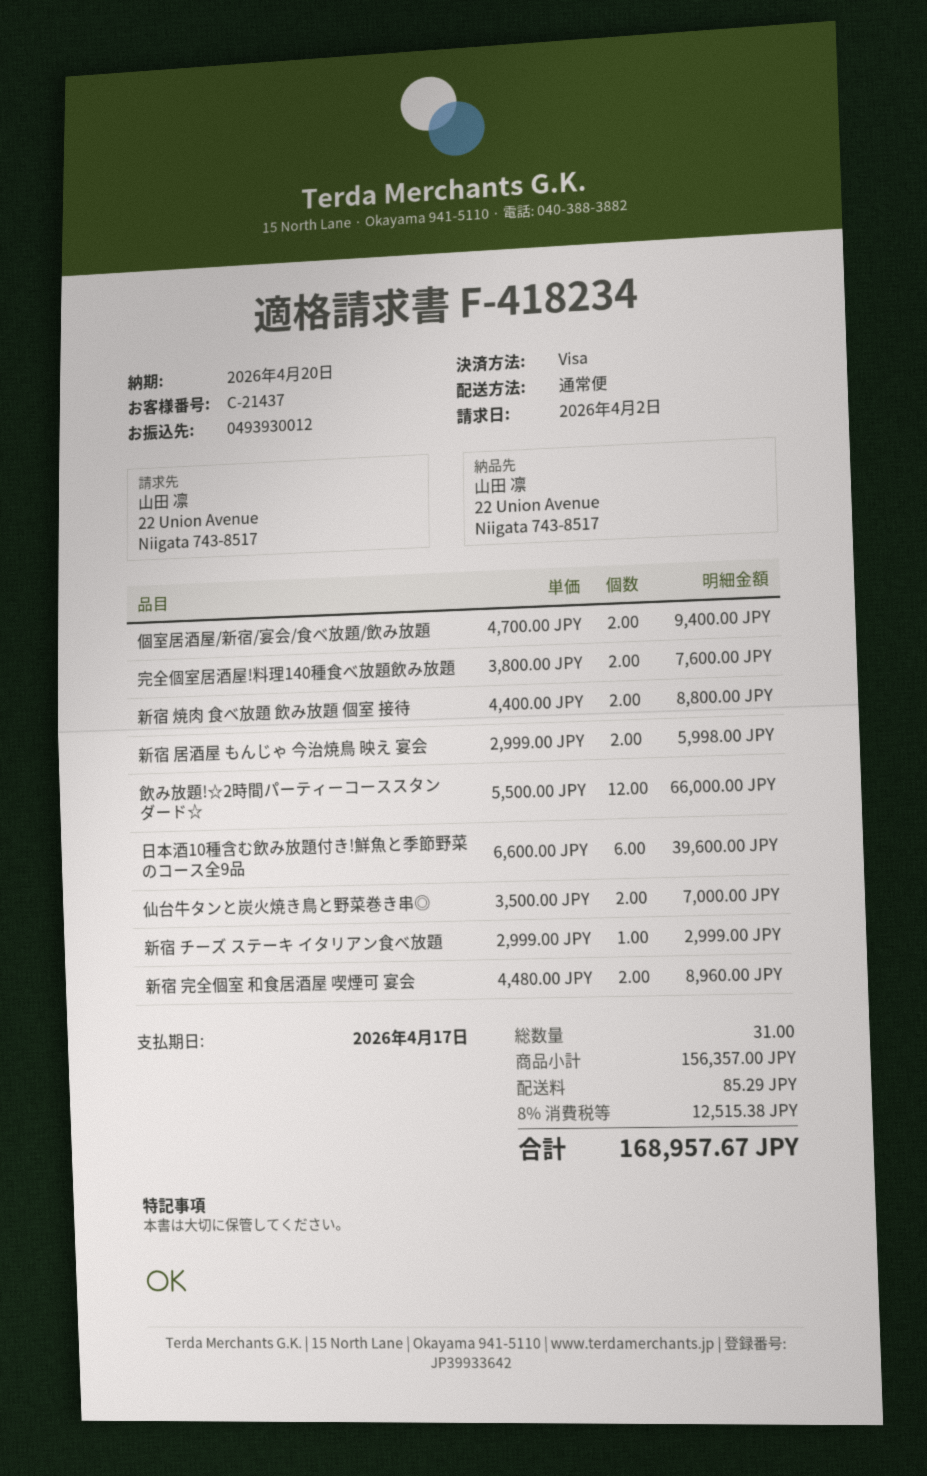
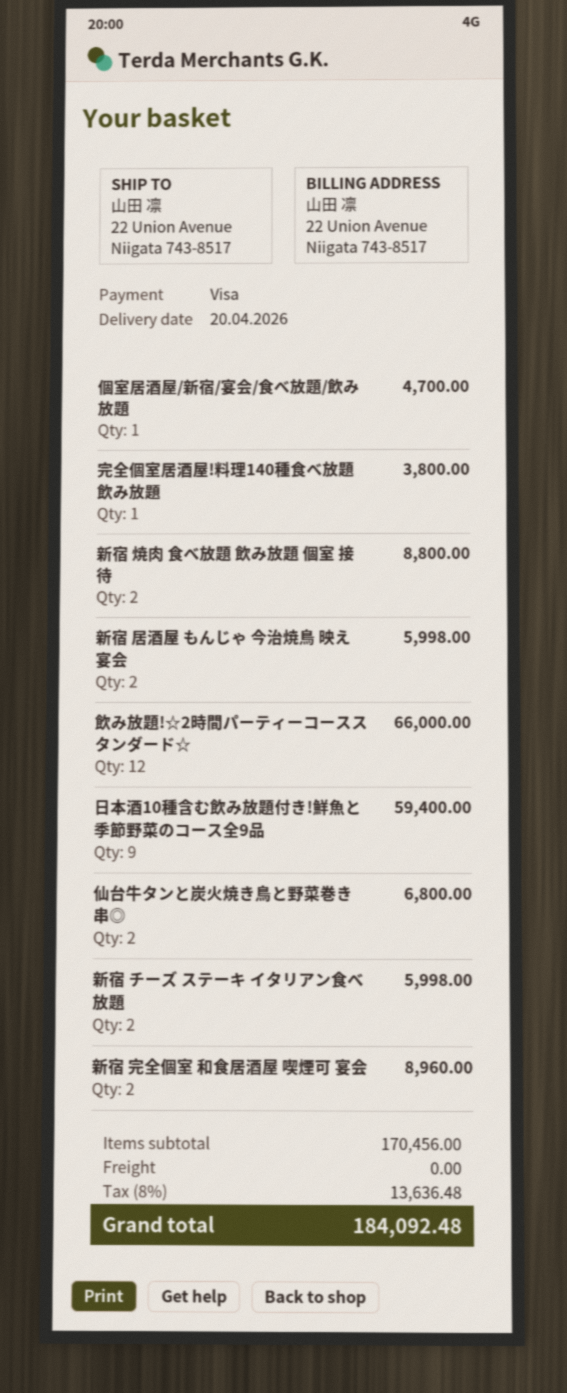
個室居酒屋/新宿/宴会/食べ放題/飲み放題: 2 for 9400.00 -> 1 for 4700.00
完全個室居酒屋!料理140種食べ放題飲み放題: 2 for 7600.00 -> 1 for 3800.00
日本酒10種含む飲み放題付き!鮮魚と季節野菜のコース全9品: 6 for 39600.00 -> 9 for 59400.00
仙台牛タンと炭火焼き鳥と野菜巻き串◎: 2 for 7000.00 -> 2 for 6800.00
新宿 チーズ ステーキ イタリアン食べ放題: 1 for 2999.00 -> 2 for 5998.00
subtotal: 156357.00 -> 170456.00
shipping: 85.29 -> 0.00
tax: 8% = 12515.38 -> 8% = 13636.48
total: 168957.67 -> 184092.48

